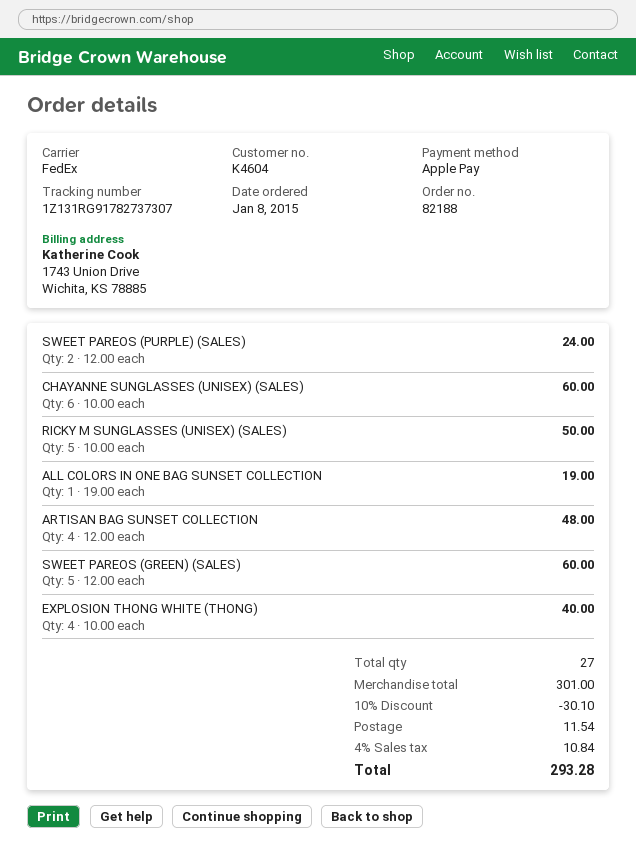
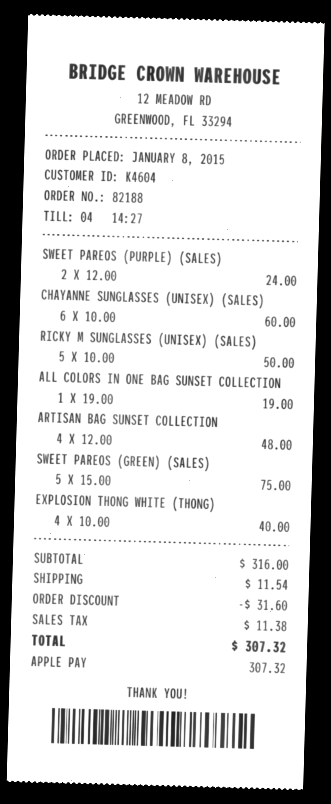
SWEET PAREOS (GREEN) (SALES): 5 x 12.00 = 60.00 -> 5 x 15.00 = 75.00
subtotal: 301.00 -> 316.00
discount: 30.10 -> 31.60
tax: 10.84 -> 11.38
total: 293.28 -> 307.32

